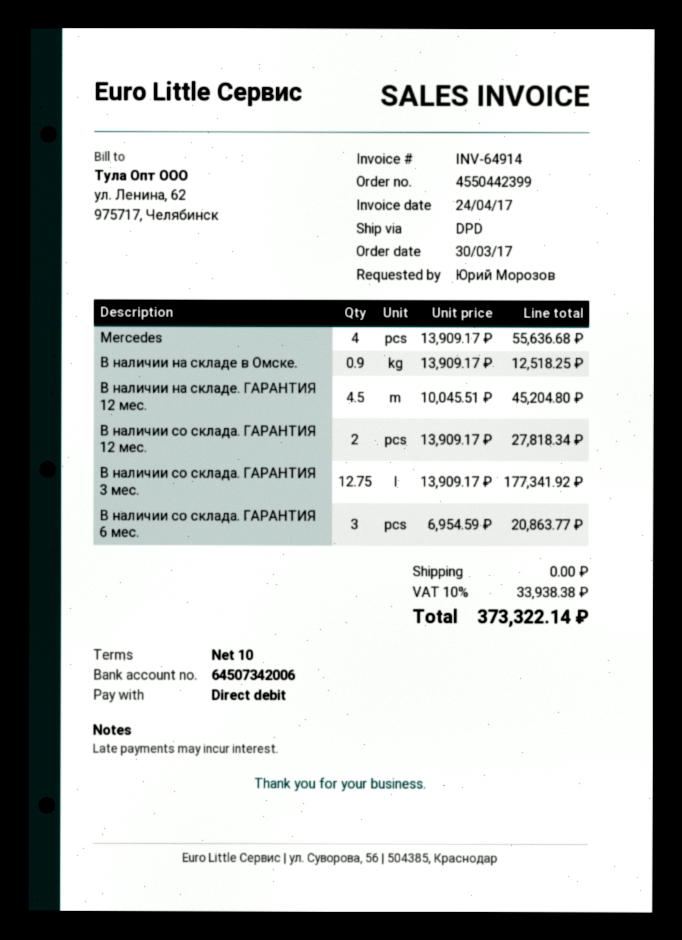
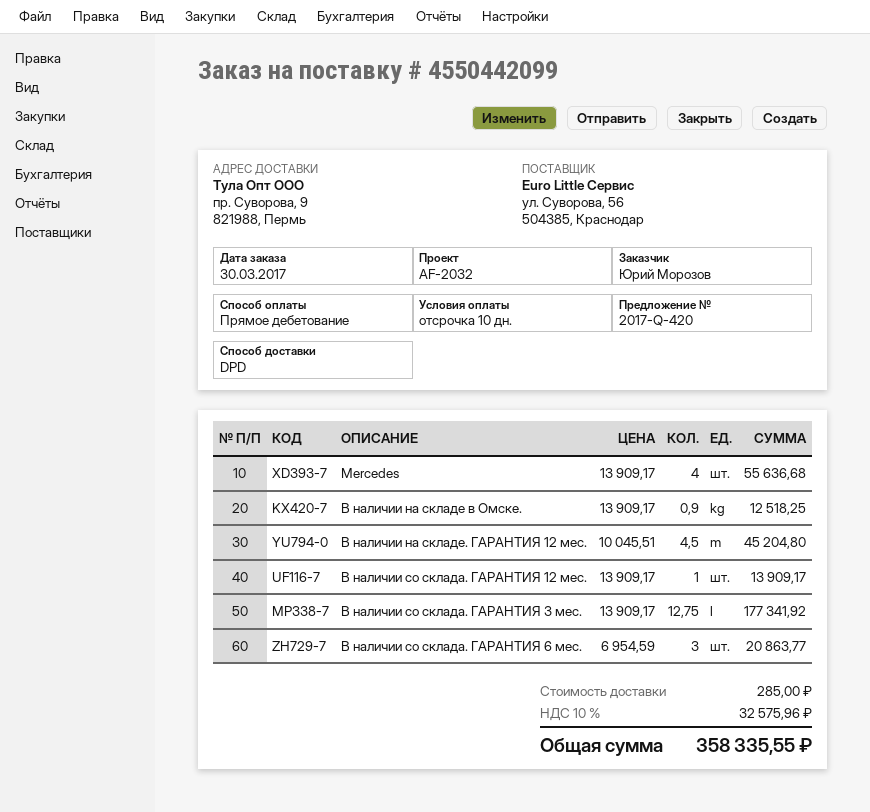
order number: 4550442399 -> 4550442099
В наличии со склада. ГАРАНТИЯ 12 мес.: 2 x 13909.17 = 27818.34 -> 1 x 13909.17 = 13909.17
shipping: 0.00 -> 285.00
tax: 10% = 33938.38 -> 10% = 32575.96
total: 373322.14 -> 358335.55

